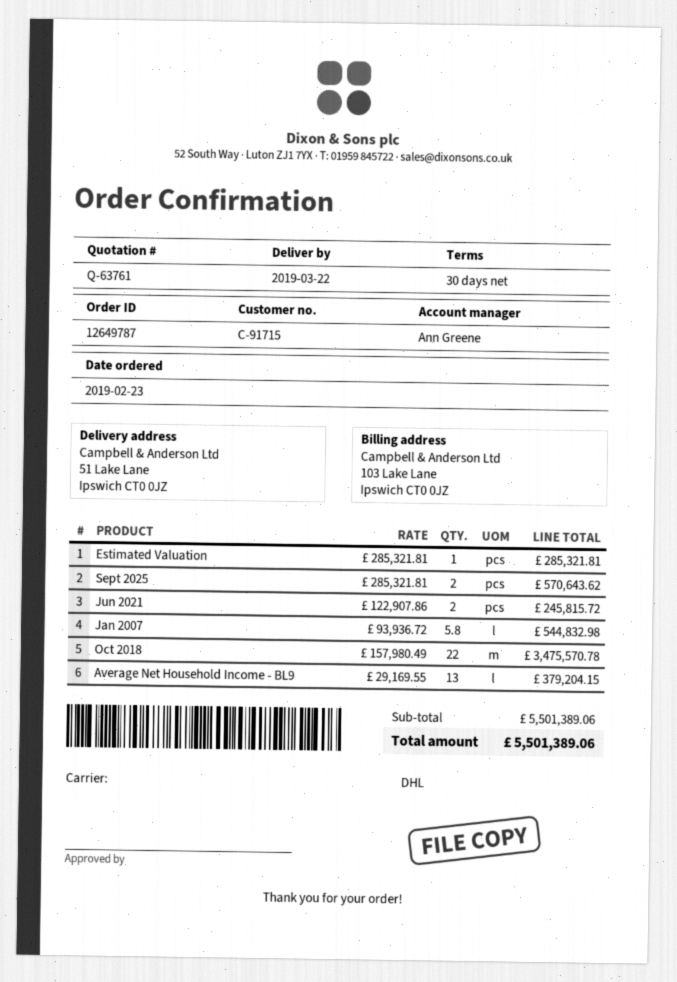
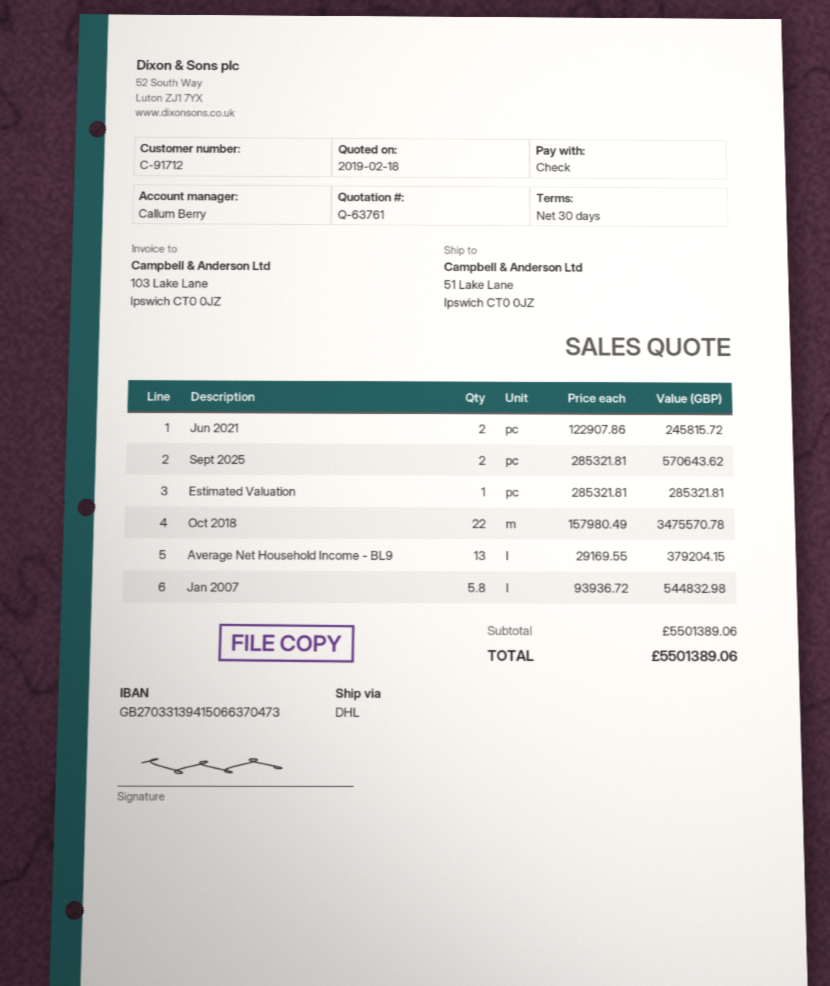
customer number: C-91715 -> C-91712
sales rep: Ann Greene -> Callum Berry

